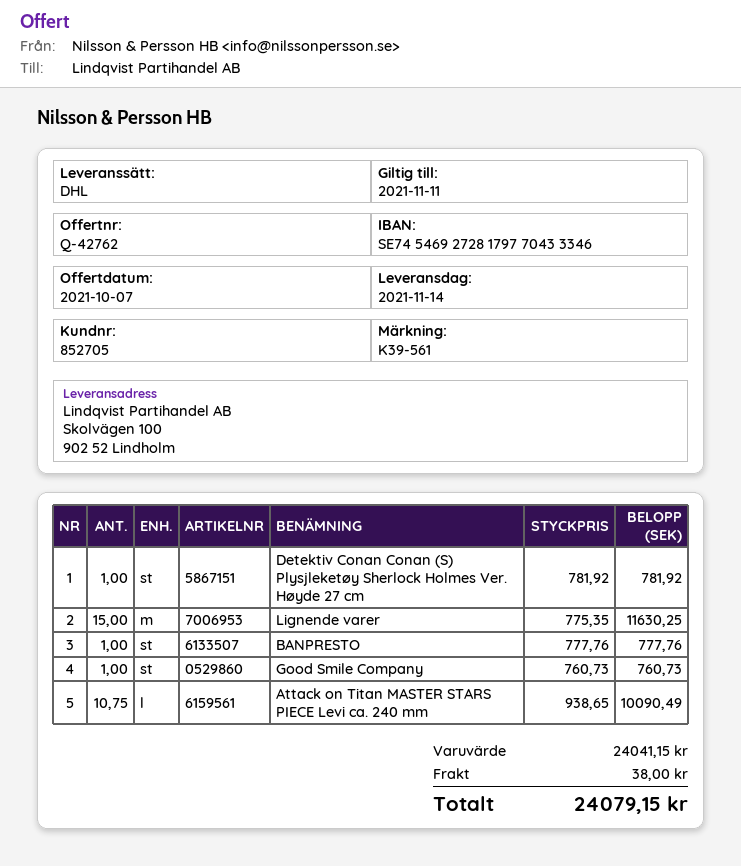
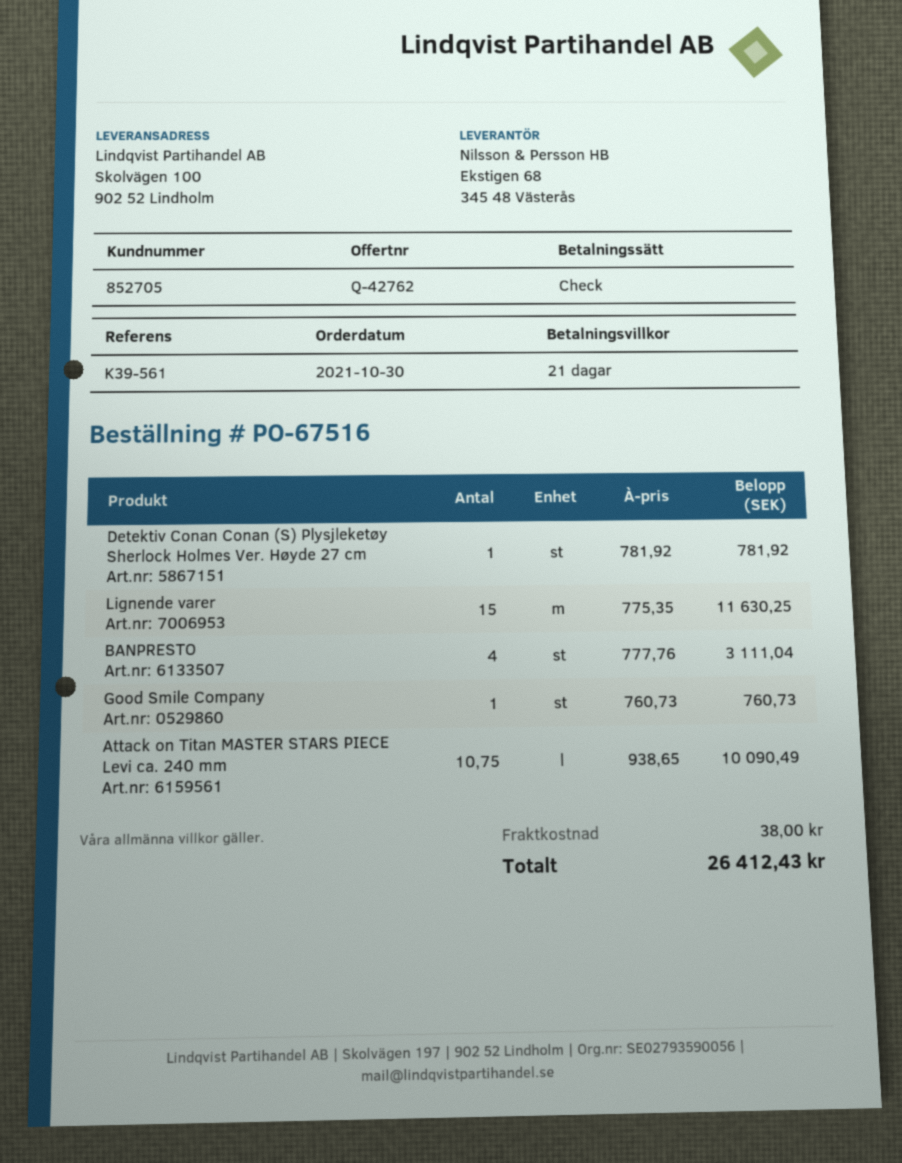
BANPRESTO: 1 x 777.76 = 777.76 -> 4 x 777.76 = 3111.04
total: 24079.15 -> 26412.43

